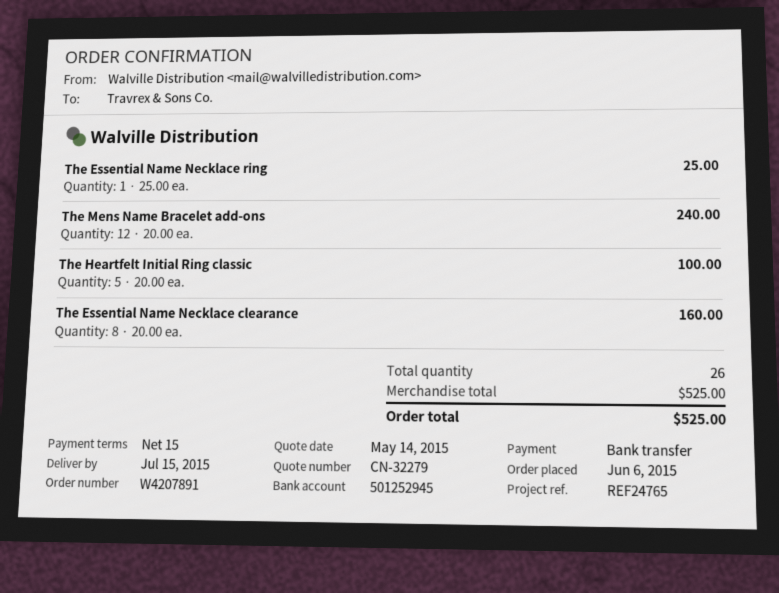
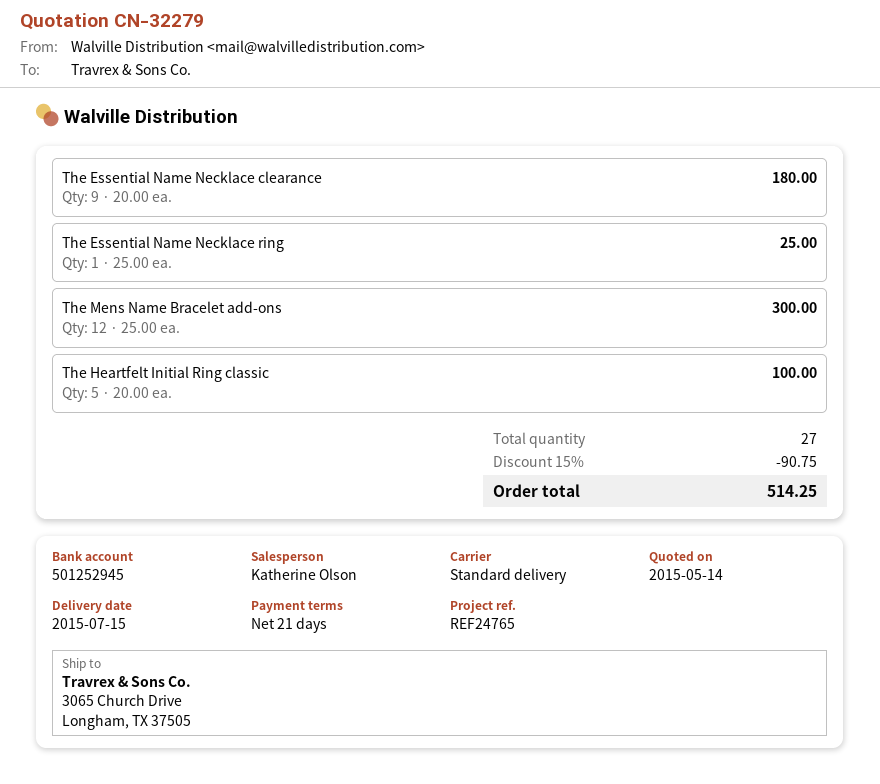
payment terms: 15 days -> 21 days
The Mens Name Bracelet add-ons: 12 x 20.00 = 240.00 -> 12 x 25.00 = 300.00
The Essential Name Necklace clearance: 8 x 20.00 = 160.00 -> 9 x 20.00 = 180.00
total quantity: 26 -> 27
discount: none -> 15% = 90.75
total: 525.00 -> 514.25

